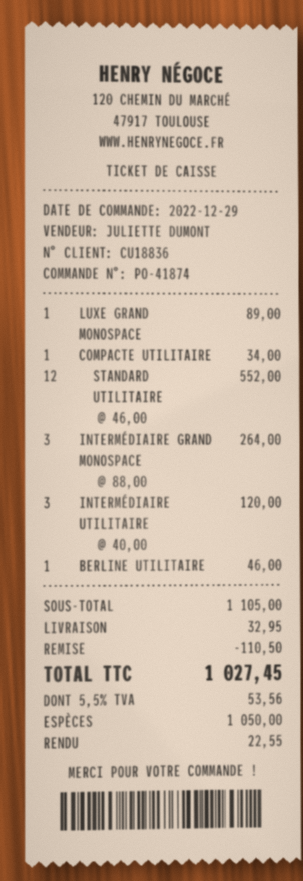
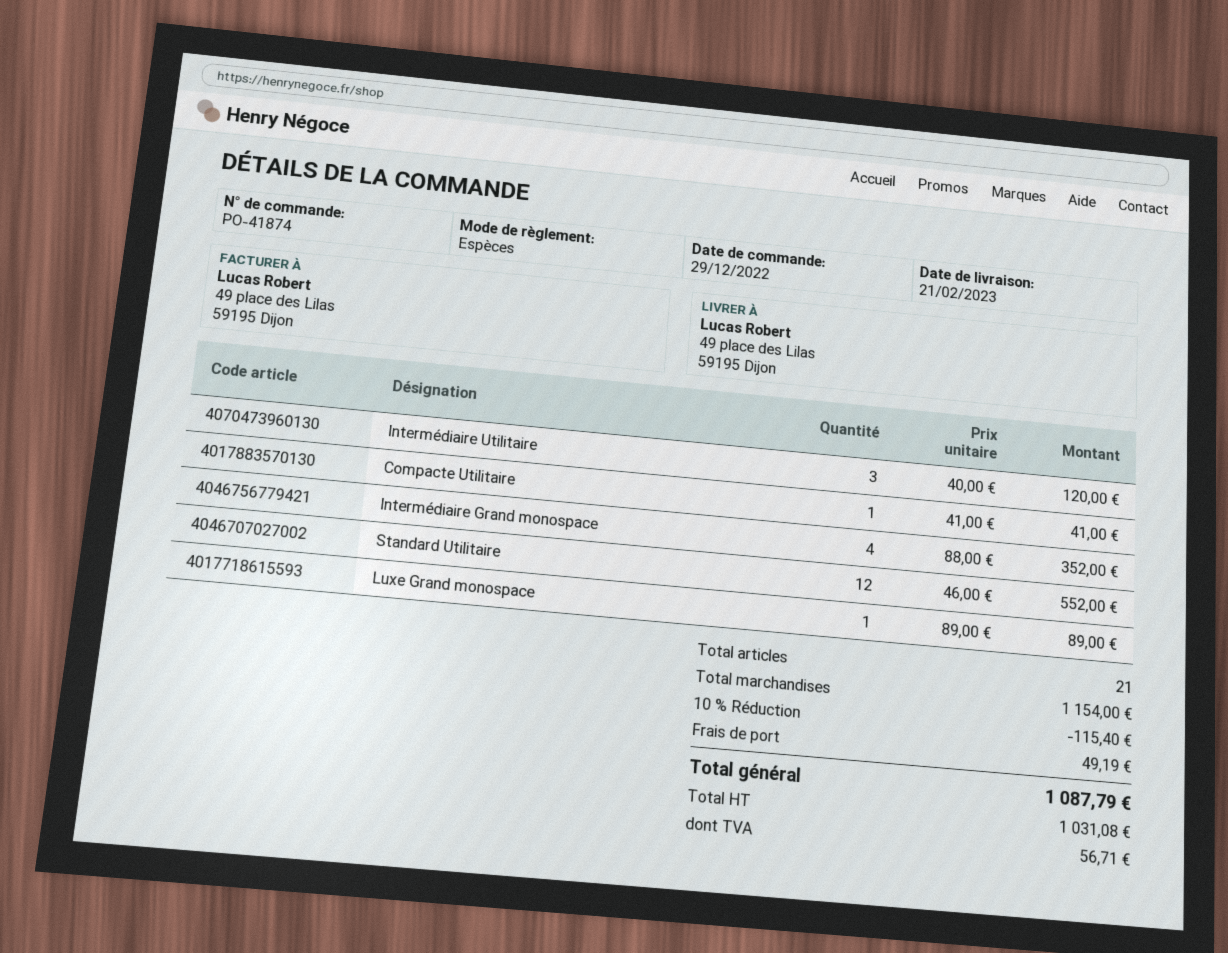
COMPACTE UTILITAIRE: 1 x 34.00 = 34.00 -> 1 x 41.00 = 41.00
INTERMÉDIAIRE GRAND MONOSPACE: 3 x 88.00 = 264.00 -> 4 x 88.00 = 352.00
BERLINE UTILITAIRE: 1 x 46.00 = 46.00 -> none
subtotal: 1105.00 -> 1154.00
discount: 110.50 -> 115.40
shipping: 32.95 -> 49.19
tax: 53.56 -> 56.71
total: 1027.45 -> 1087.79

